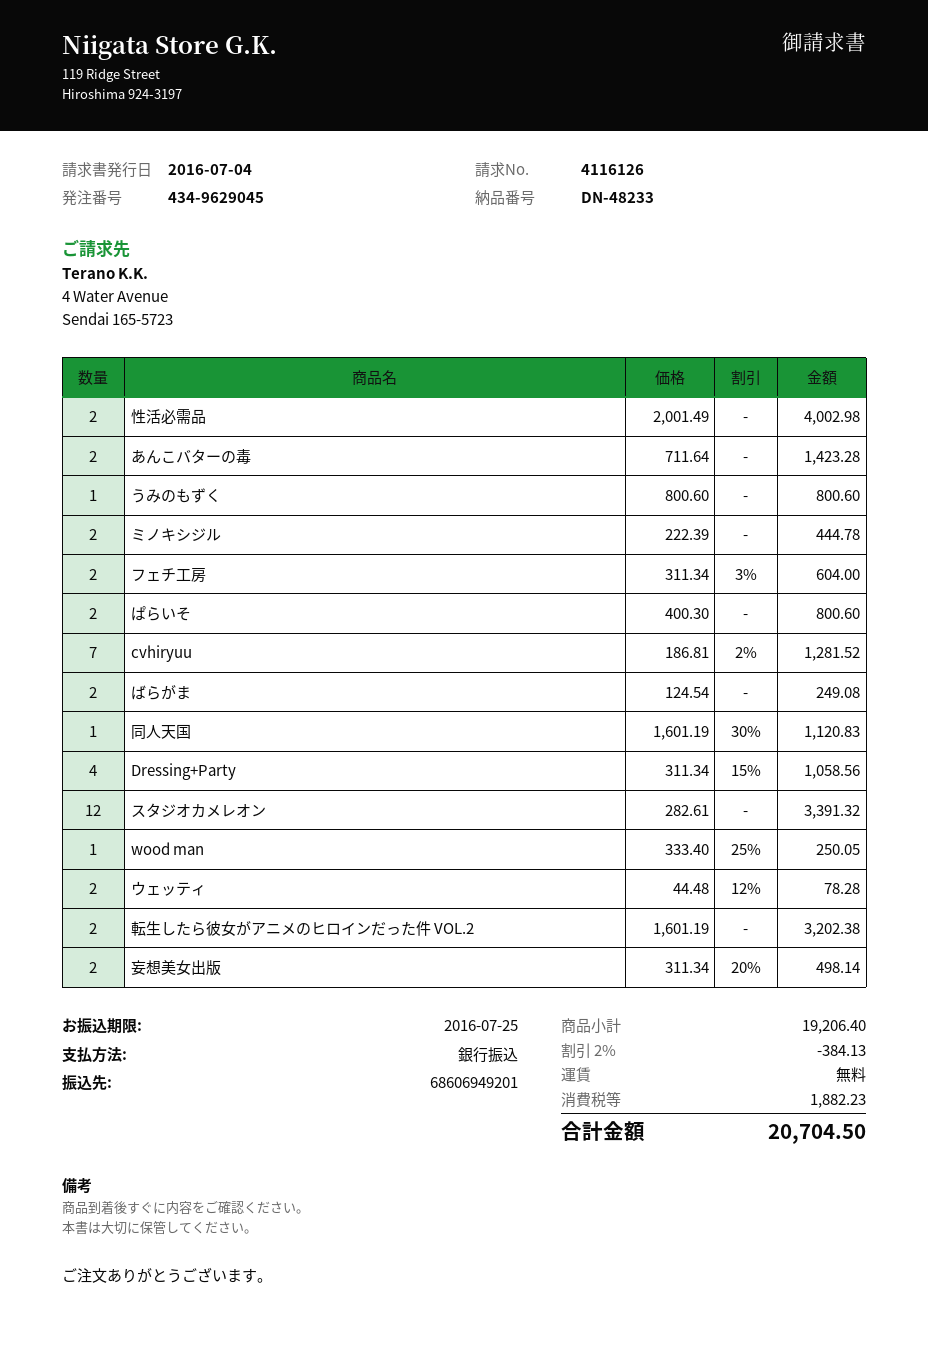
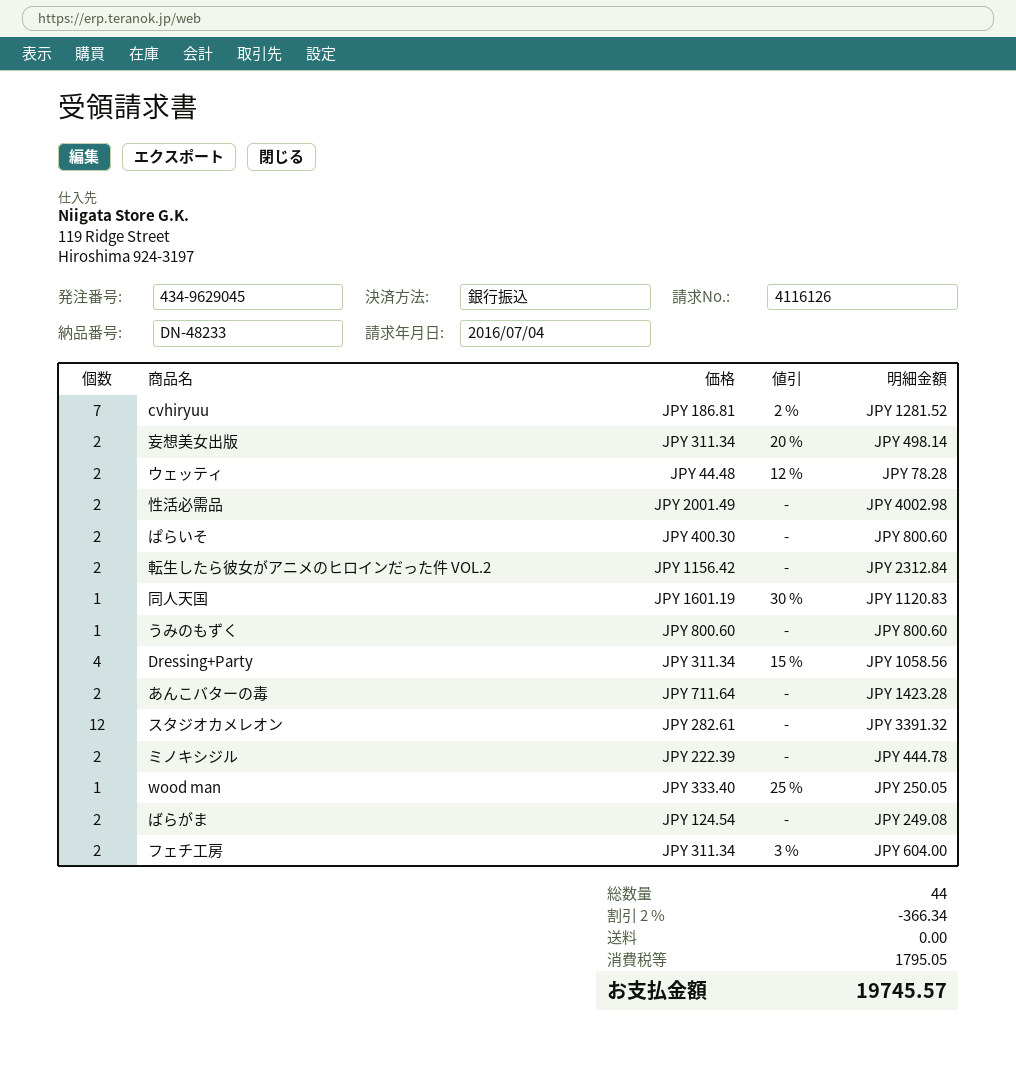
転生したら彼女がアニメのヒロインだった件 VOL.2: 2 x 1601.19 = 3202.38 -> 2 x 1156.42 = 2312.84
discount: 2% = 384.13 -> 2% = 366.34
tax: 1882.23 -> 1795.05
total: 20704.50 -> 19745.57

